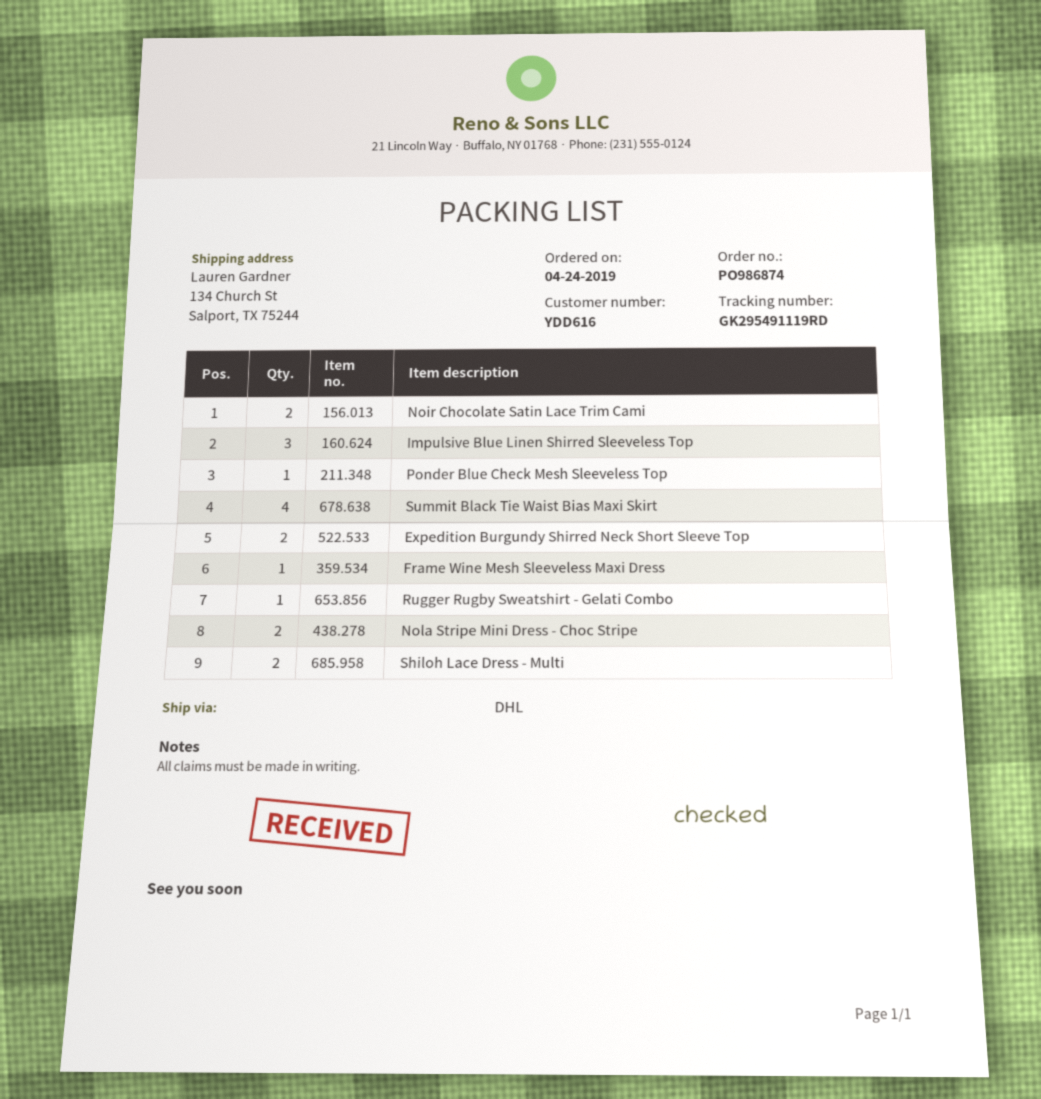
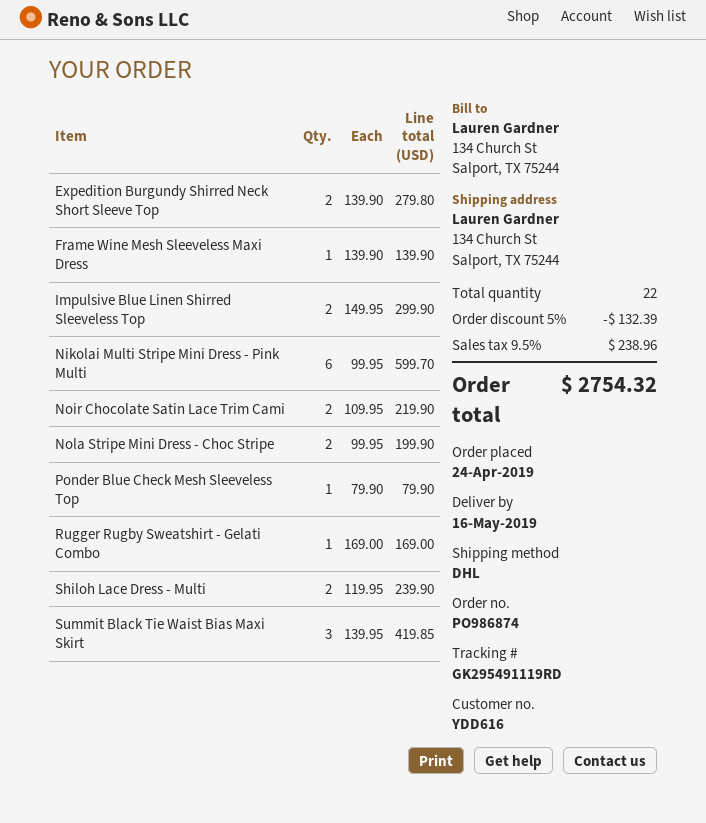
Impulsive Blue Linen Shirred Sleeveless Top: 3 -> 2
Summit Black Tie Waist Bias Maxi Skirt: 4 -> 3
Nikolai Multi Stripe Mini Dress - Pink Multi: none -> 6

